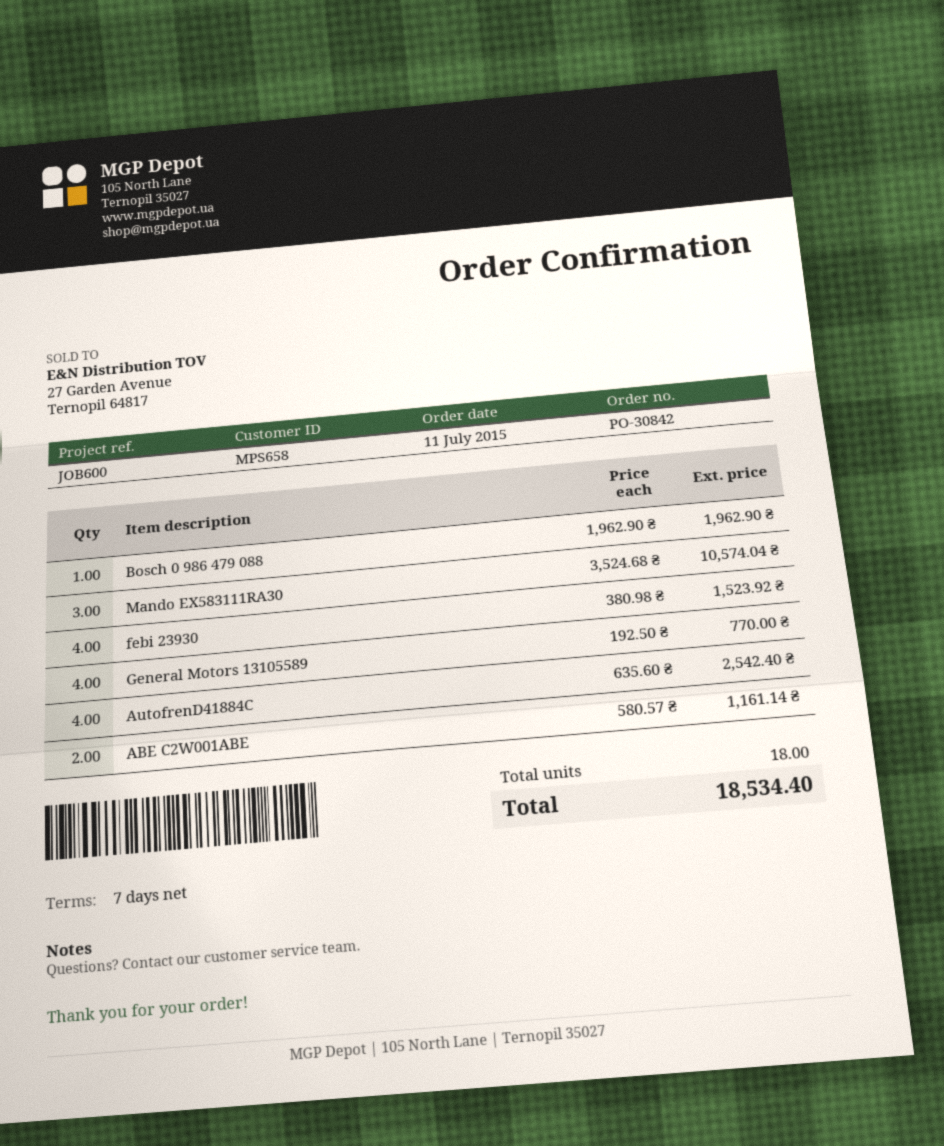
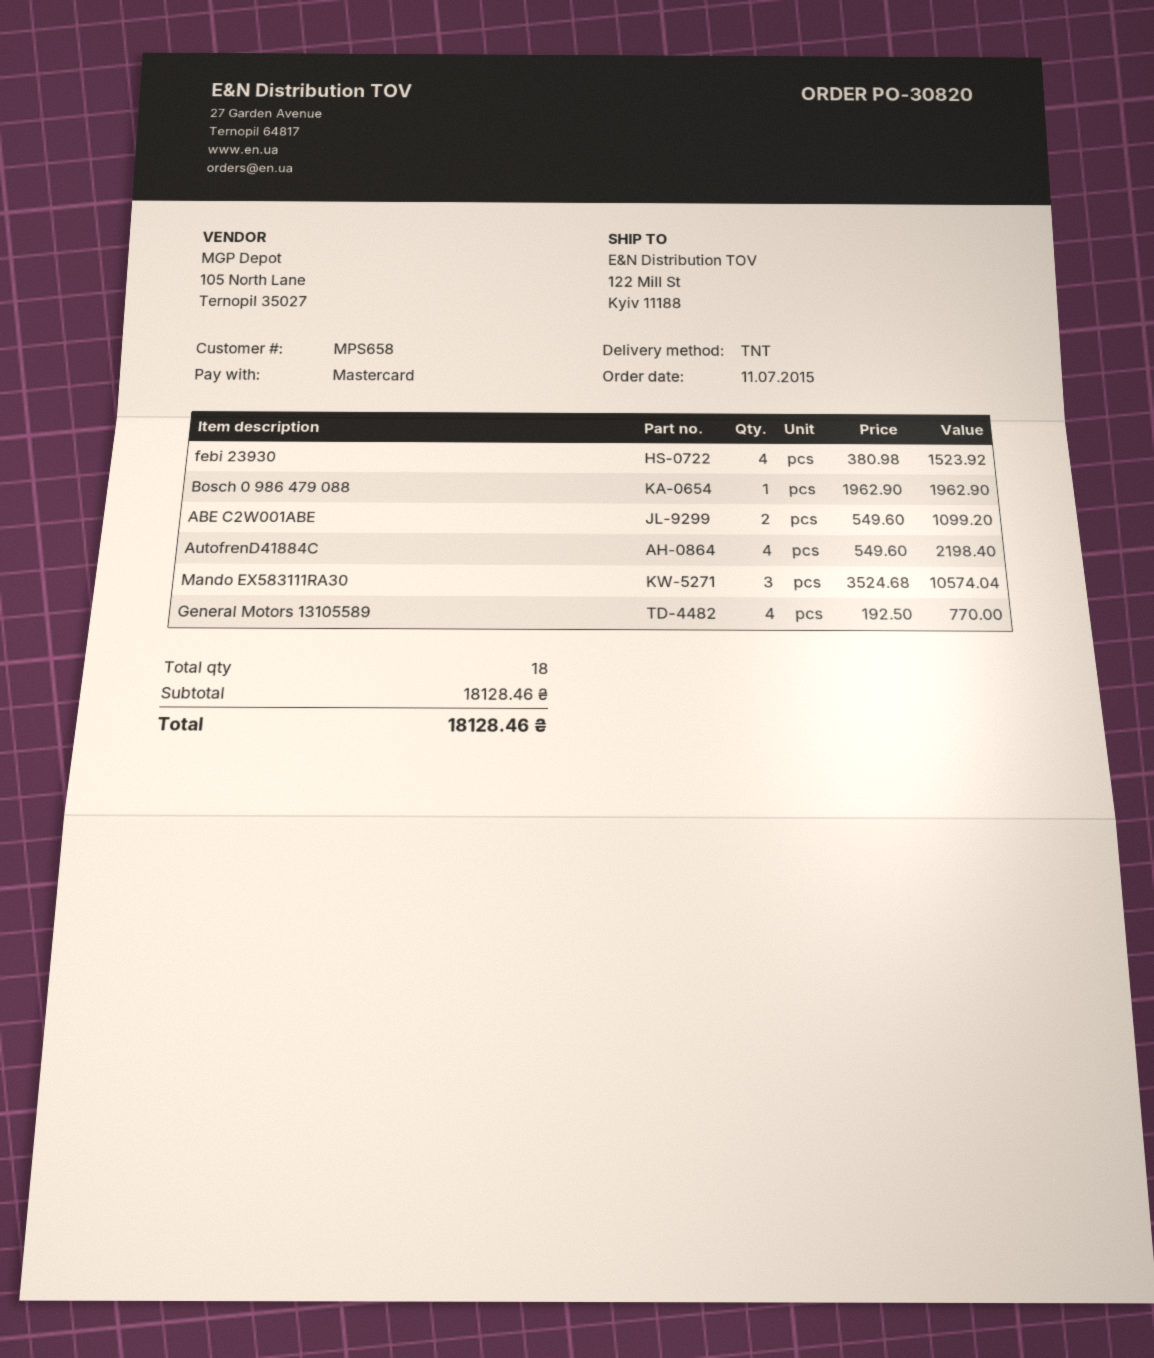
order number: PO-30842 -> PO-30820
AutofrenD41884C: 4 x 635.60 = 2542.40 -> 4 x 549.60 = 2198.40
ABE C2W001ABE: 2 x 580.57 = 1161.14 -> 2 x 549.60 = 1099.20
total: 18534.40 -> 18128.46

